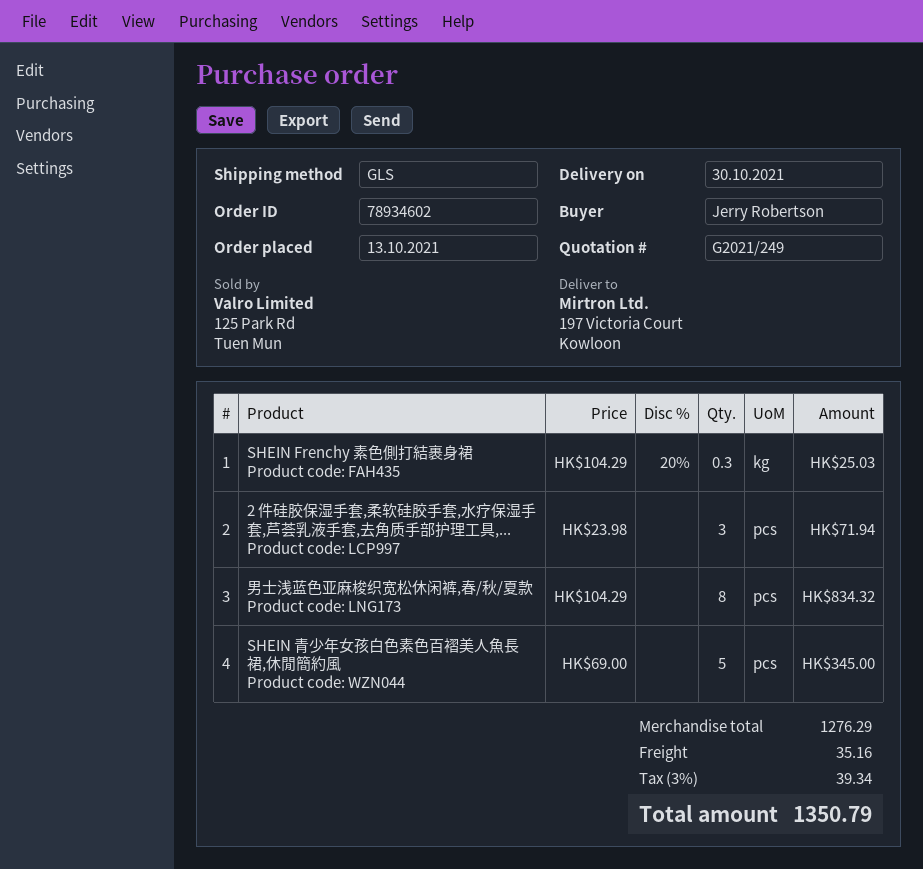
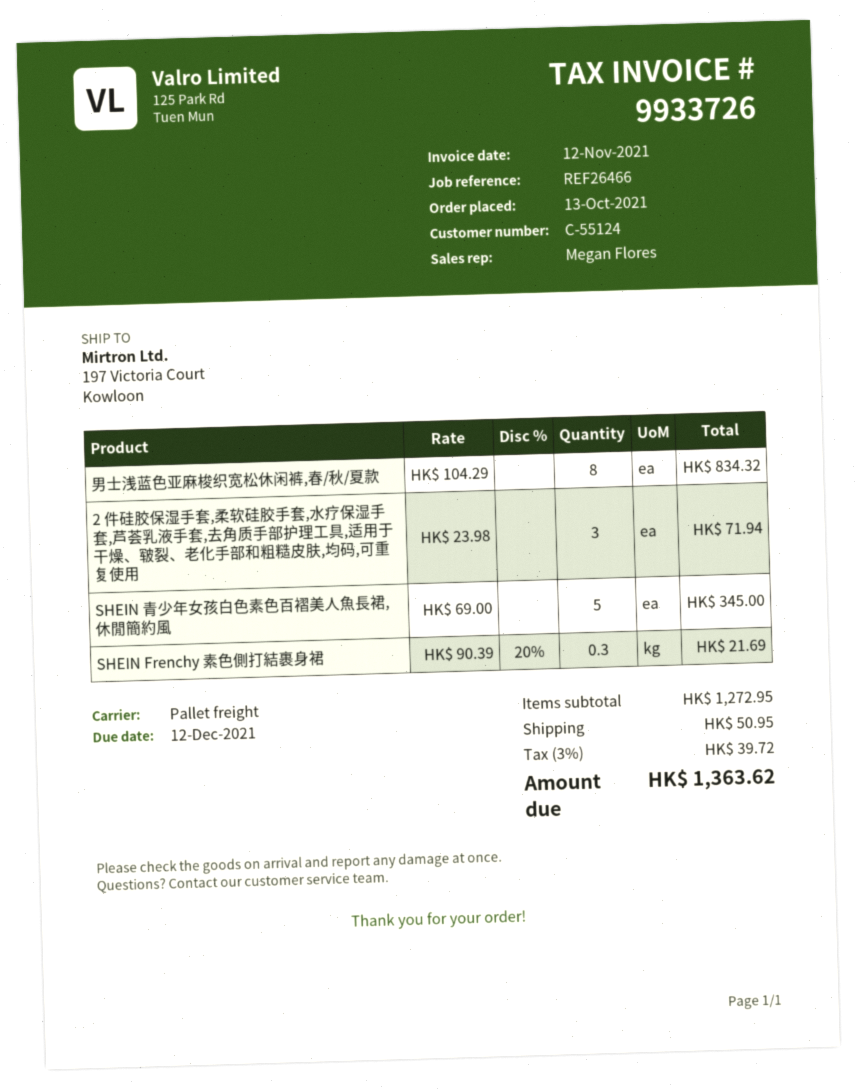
shipping method: GLS -> pallet freight
SHEIN Frenchy 素色側打結裹身裙: 0.3 x 104.29 - 20% = 25.03 -> 0.3 x 90.39 - 20% = 21.69
subtotal: 1276.29 -> 1272.95
shipping: 35.16 -> 50.95
tax: 3% = 39.34 -> 3% = 39.72
total: 1350.79 -> 1363.62

